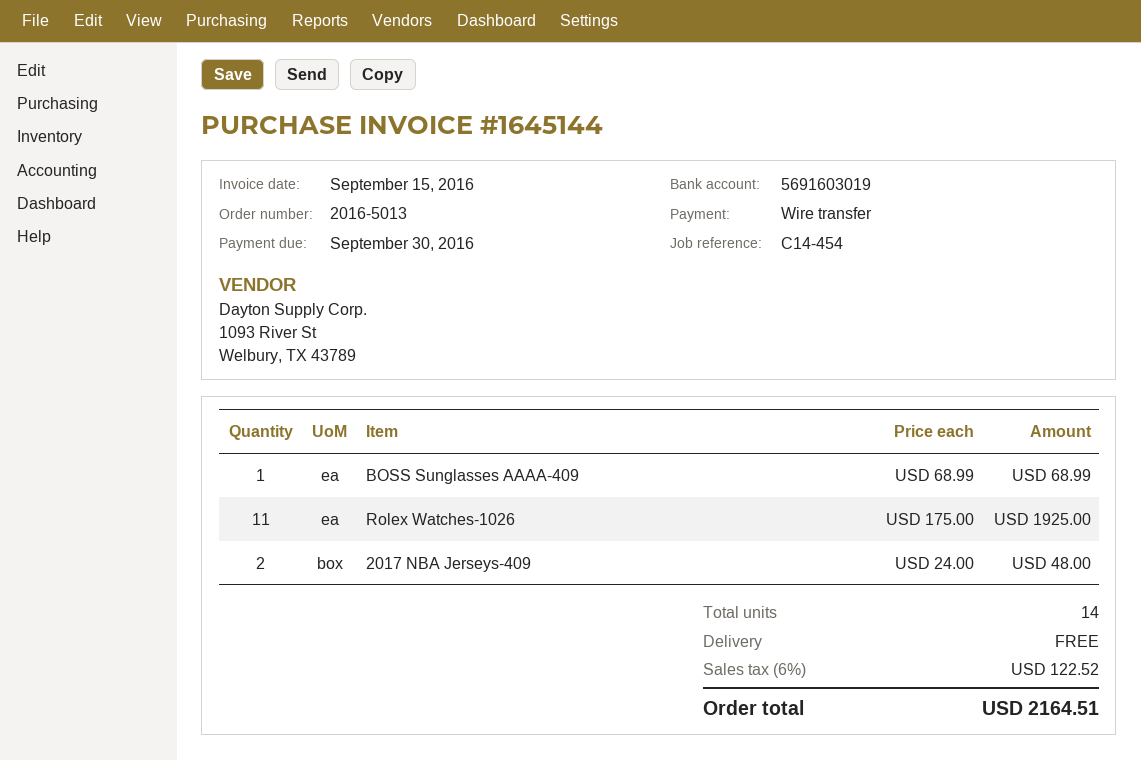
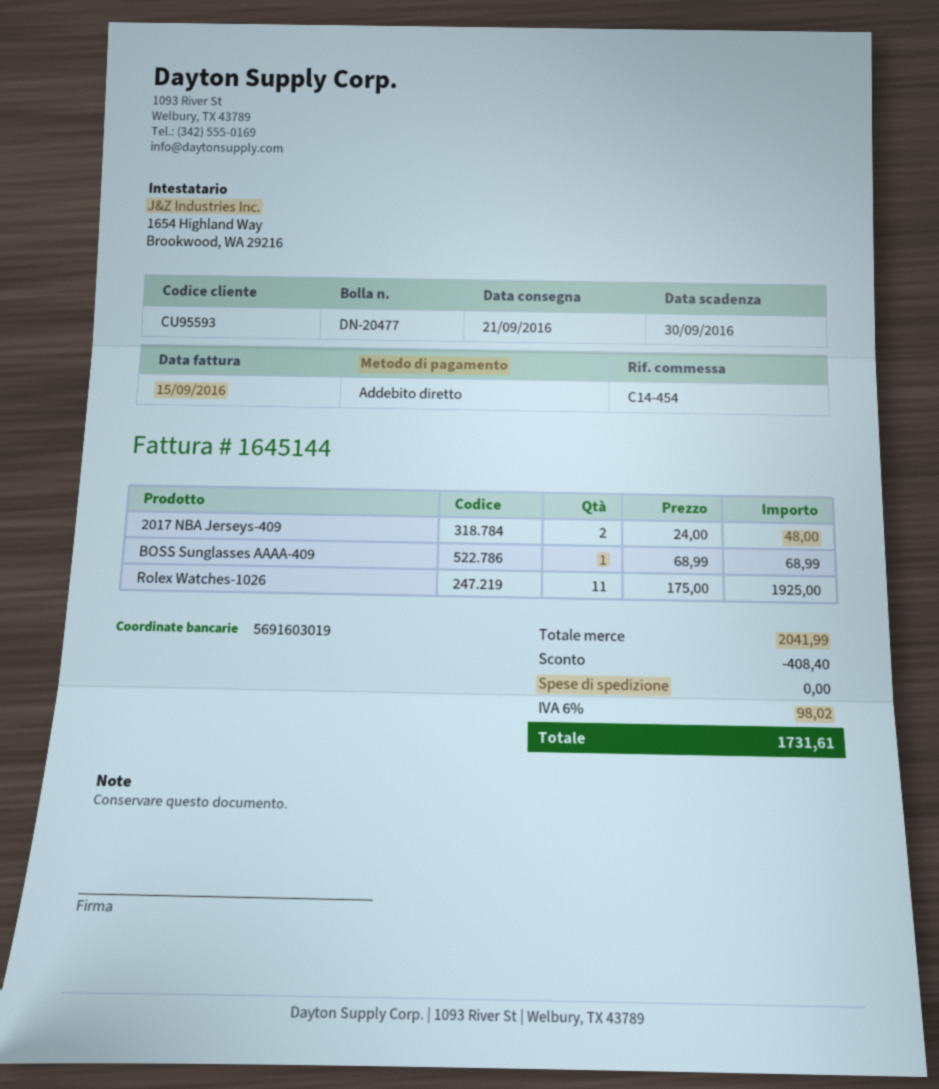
payment method: bank transfer -> direct debit
discount: none -> 408.40
tax: 6% = 122.52 -> 6% = 98.02
total: 2164.51 -> 1731.61

